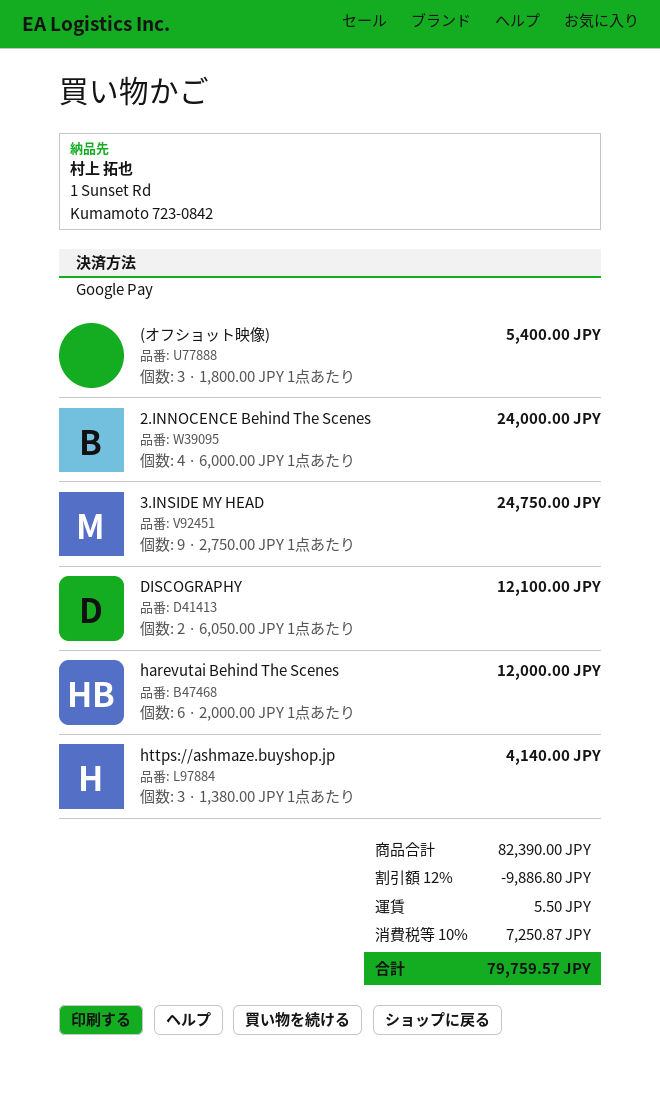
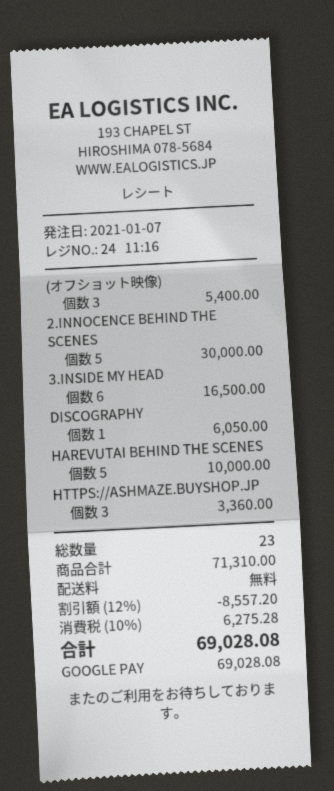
2.INNOCENCE Behind The Scenes: 4 for 24000.00 -> 5 for 30000.00
3.INSIDE MY HEAD: 9 for 24750.00 -> 6 for 16500.00
DISCOGRAPHY: 2 for 12100.00 -> 1 for 6050.00
harevutai Behind The Scenes: 6 for 12000.00 -> 5 for 10000.00
https://ashmaze.buyshop.jp: 3 for 4140.00 -> 3 for 3360.00
subtotal: 82390.00 -> 71310.00
discount: 12% = 9886.80 -> 12% = 8557.20
shipping: 5.50 -> 0.00
tax: 10% = 7250.87 -> 10% = 6275.28
total: 79759.57 -> 69028.08

